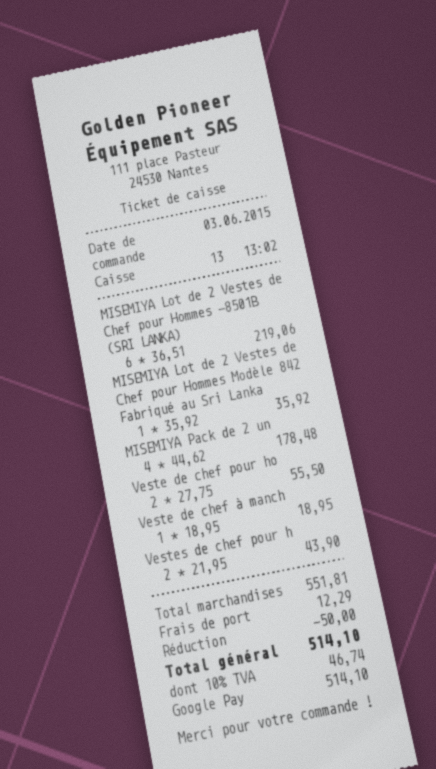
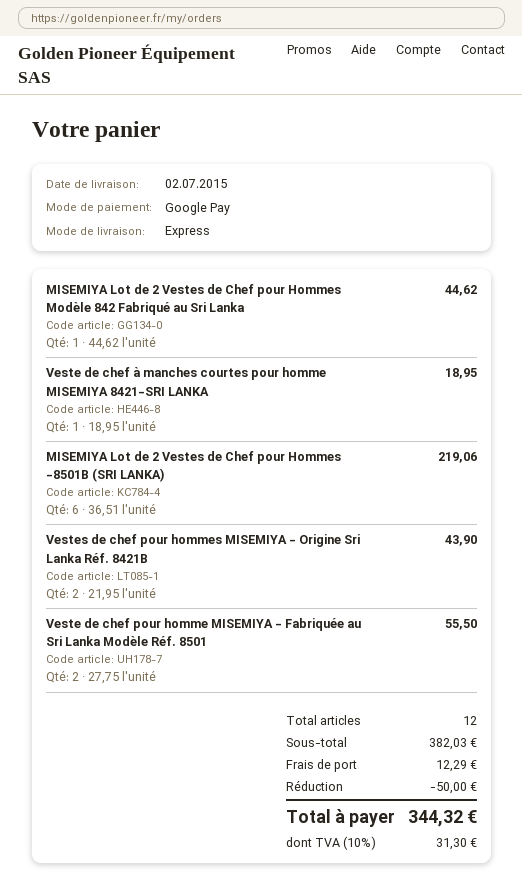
MISEMIYA Lot de 2 Vestes de Chef pour Hommes Modèle 842 Fabriqué au Sri Lanka: 1 x 35.92 = 35.92 -> 1 x 44.62 = 44.62
MISEMIYA Pack de 2 un: 4 x 44.62 = 178.48 -> none
subtotal: 551.81 -> 382.03
tax: 10% = 46.74 -> 10% = 31.30
total: 514.10 -> 344.32

